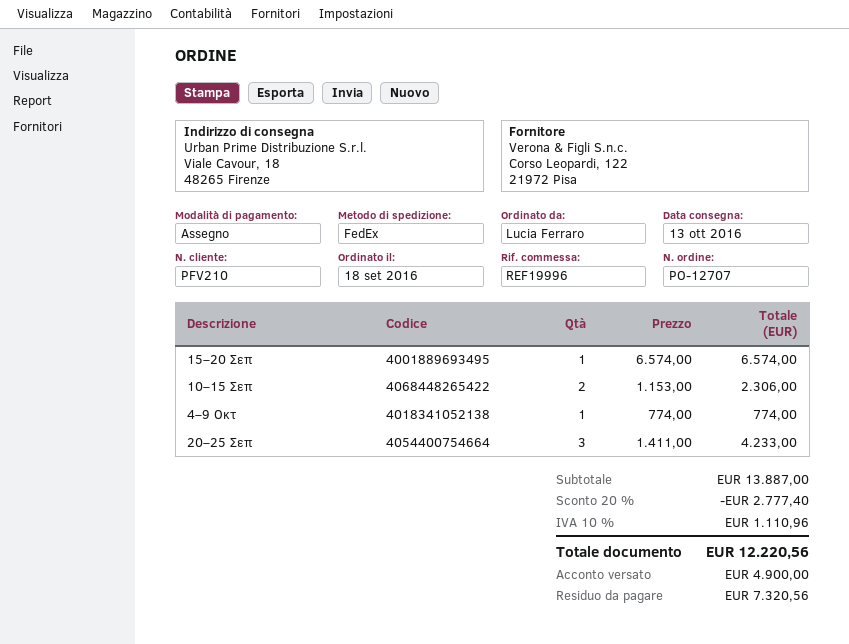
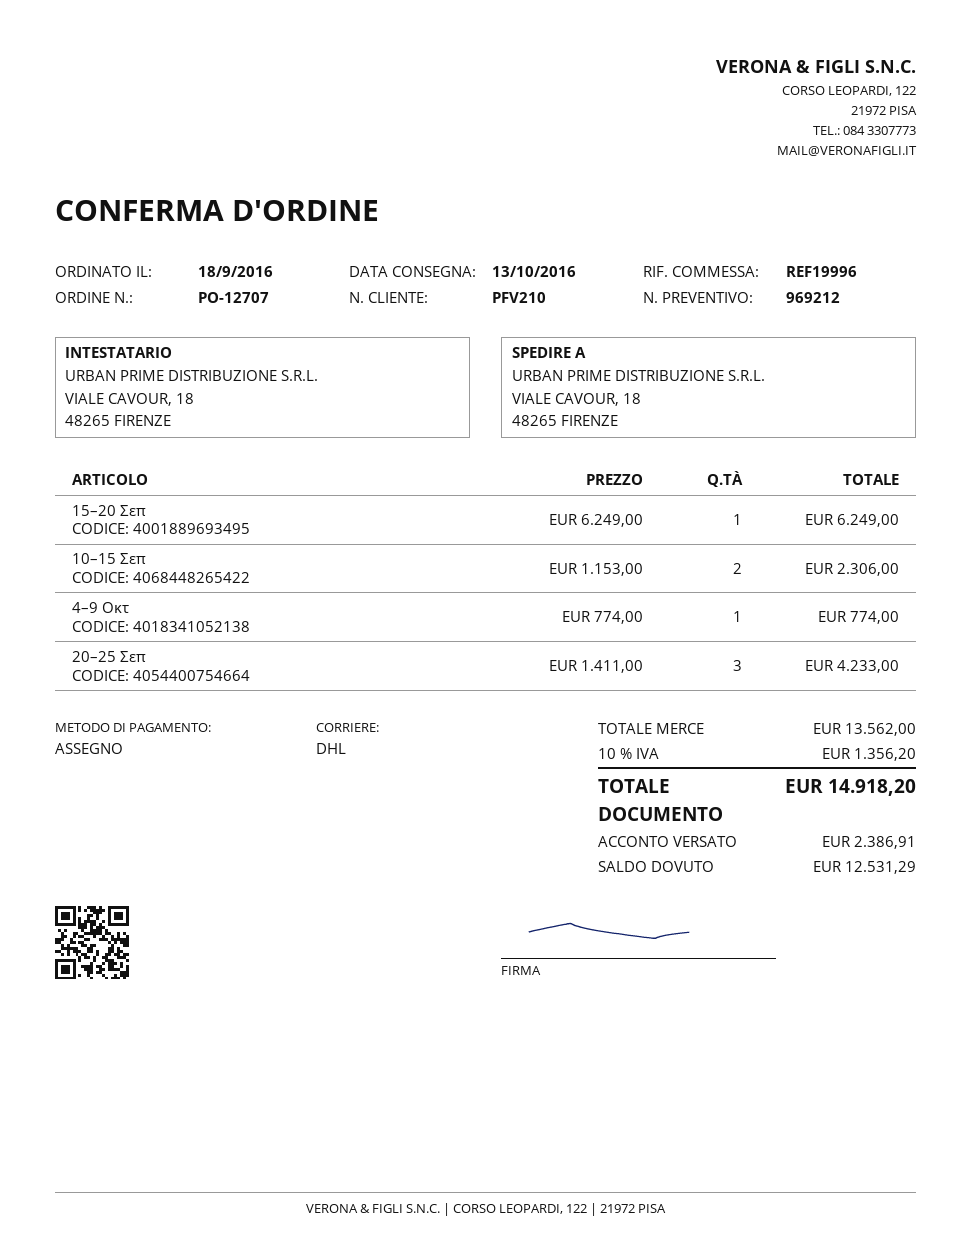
shipping method: FedEx -> DHL
15–20 Σεπ: 1 x 6574.00 = 6574.00 -> 1 x 6249.00 = 6249.00
subtotal: 13887.00 -> 13562.00
discount: 20% = 2777.40 -> none
tax: 10% = 1110.96 -> 10% = 1356.20
total: 12220.56 -> 14918.20
deposit: 4900.00 -> 2386.91
balance: 7320.56 -> 12531.29

